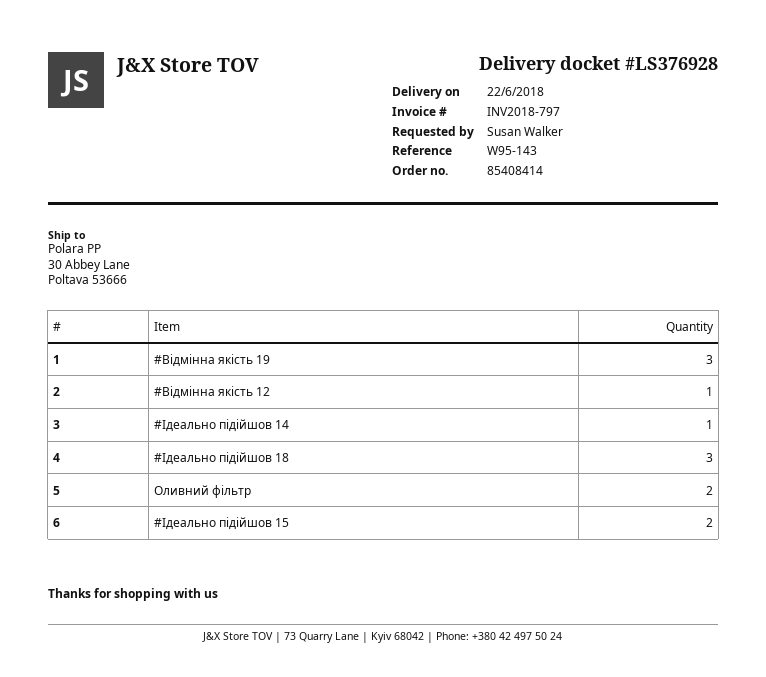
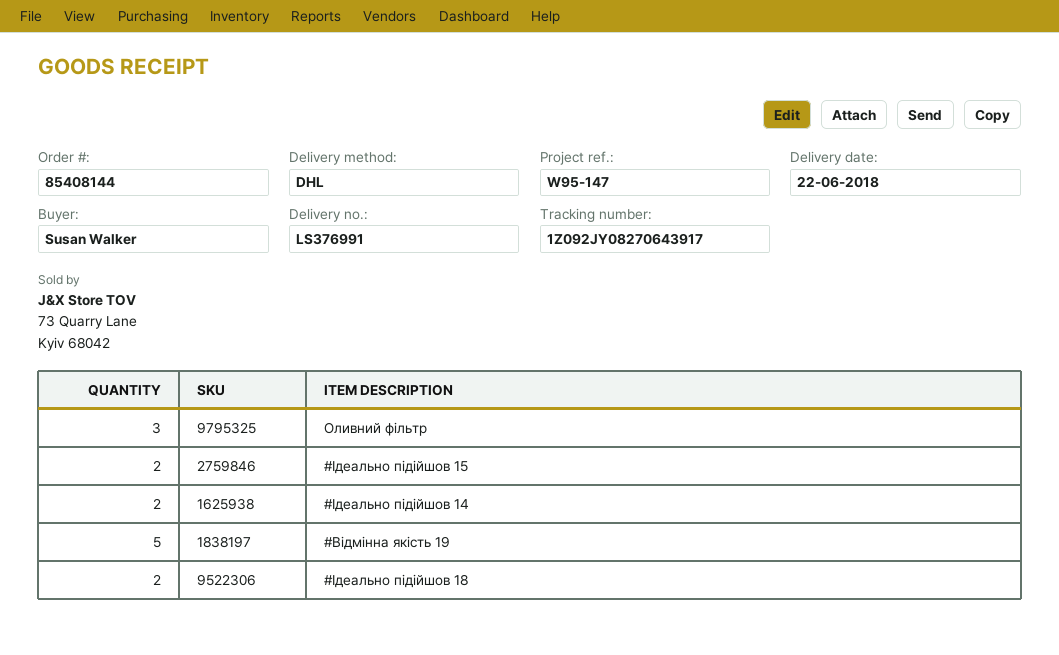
order number: 85408414 -> 85408144
delivery note number: LS376928 -> LS376991
reference: W95-143 -> W95-147
#Відмінна якість 19: 3 -> 5
#Відмінна якість 12: 1 -> none
#Ідеально підійшов 14: 1 -> 2
#Ідеально підійшов 18: 3 -> 2
Оливний фільтр: 2 -> 3

